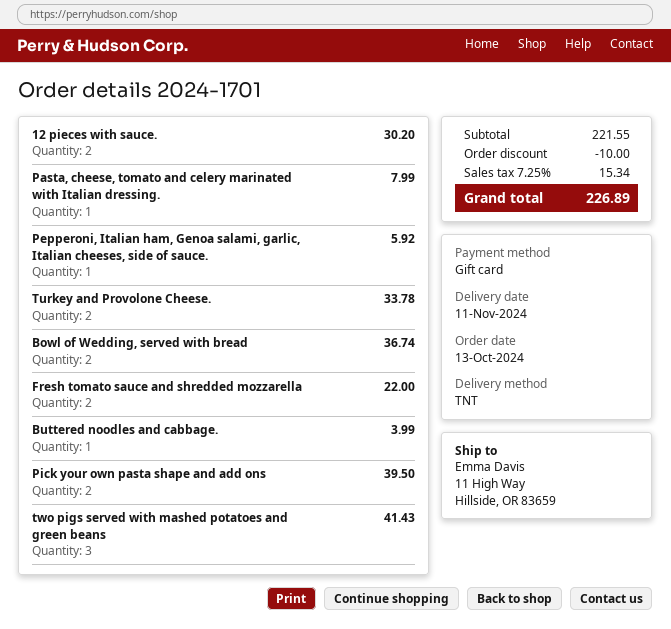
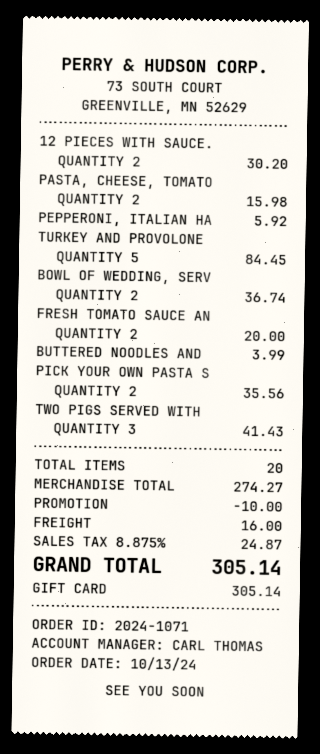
order number: 2024-1701 -> 2024-1071
Pasta, cheese, tomato and celery marinated with Italian dressing.: 1 for 7.99 -> 2 for 15.98
Turkey and Provolone Cheese.: 2 for 33.78 -> 5 for 84.45
Fresh tomato sauce and shredded mozzarella: 2 for 22.00 -> 2 for 20.00
Pick your own pasta shape and add ons: 2 for 39.50 -> 2 for 35.56
subtotal: 221.55 -> 274.27
shipping: none -> 16.00
tax: 7.25% = 15.34 -> 8.875% = 24.87
total: 226.89 -> 305.14

